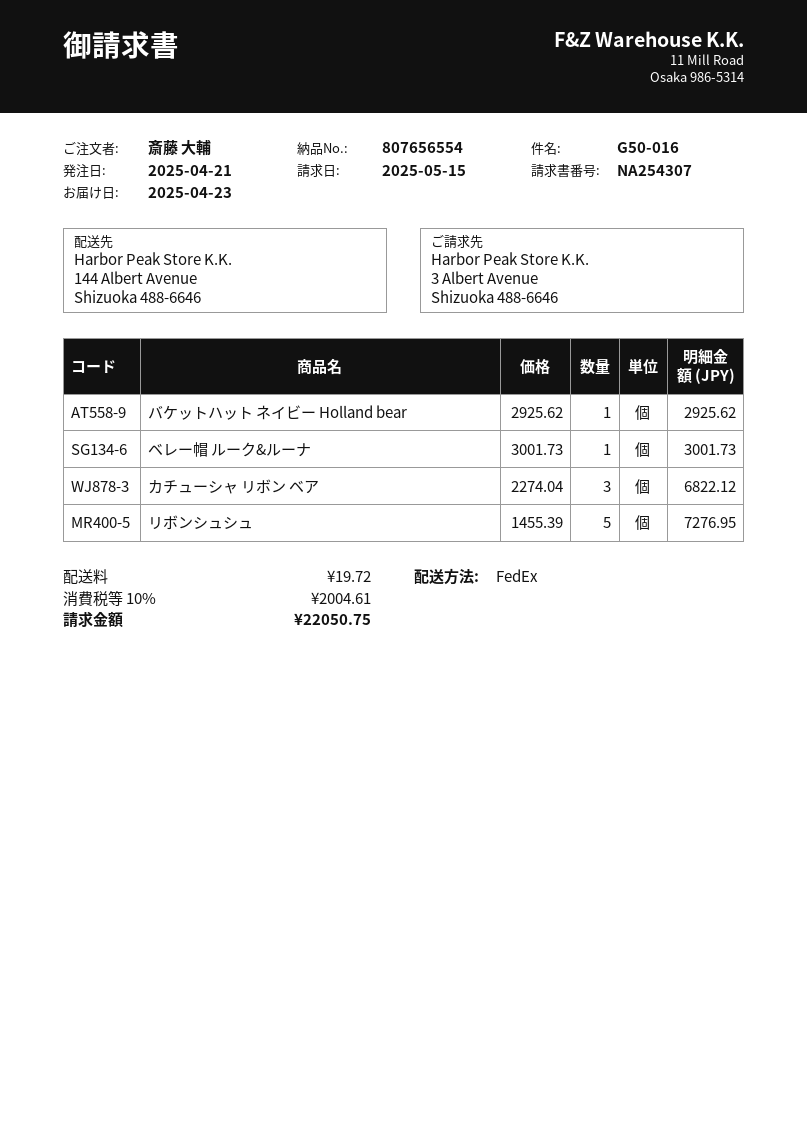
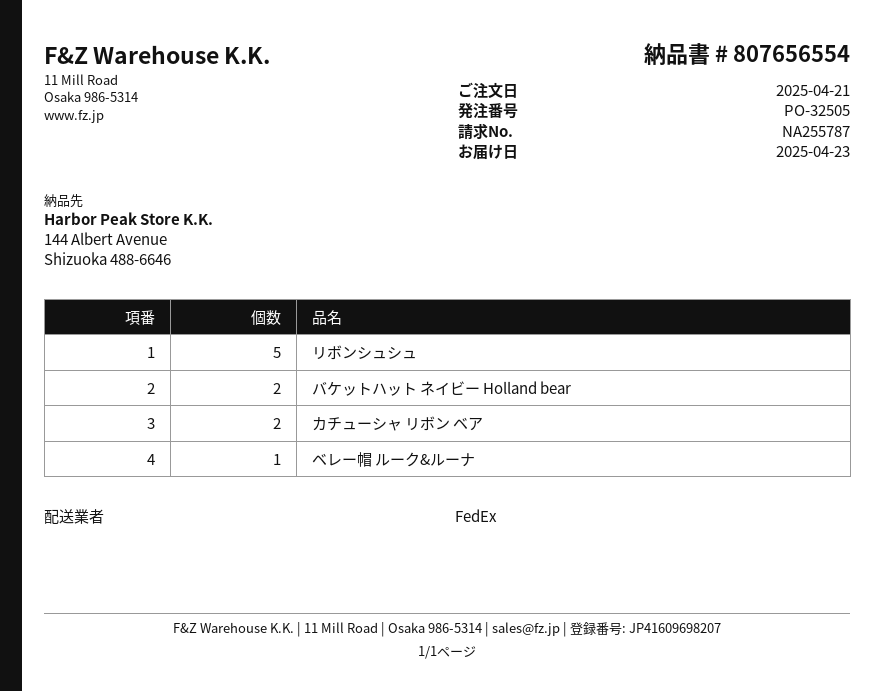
invoice number: NA254307 -> NA255787
バケットハット ネイビー Holland bear: 1 -> 2
カチューシャ リボン ベア: 3 -> 2

